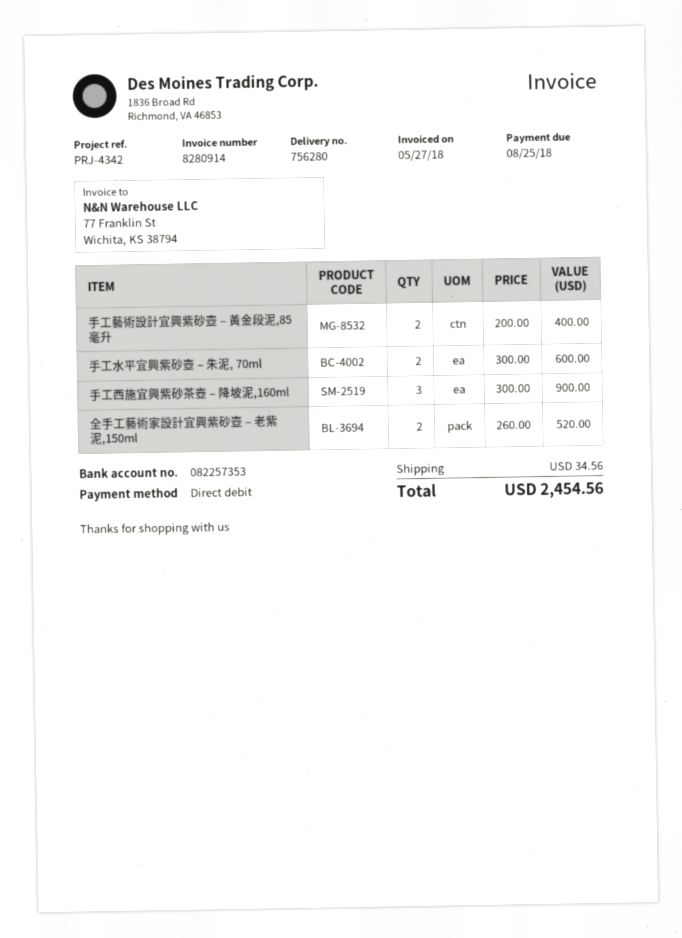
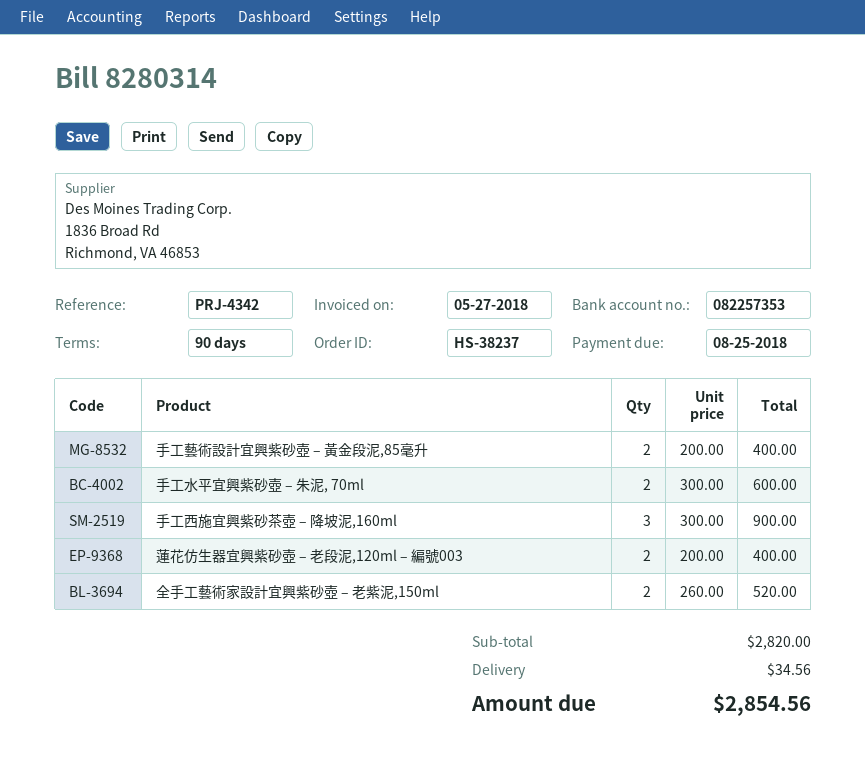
invoice number: 8280914 -> 8280314
蓮花仿生器宜興紫砂壺 – 老段泥,120ml – 編號003: none -> 2 x 200.00 = 400.00
total: 2454.56 -> 2854.56

